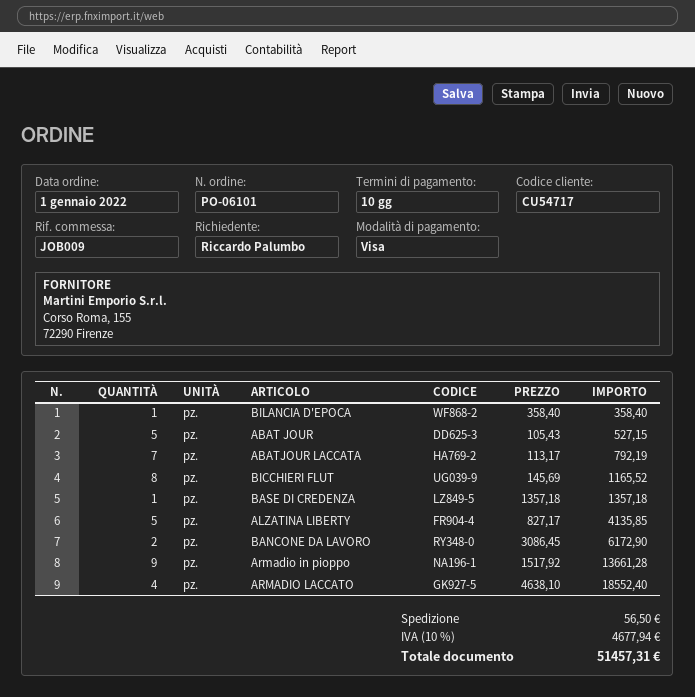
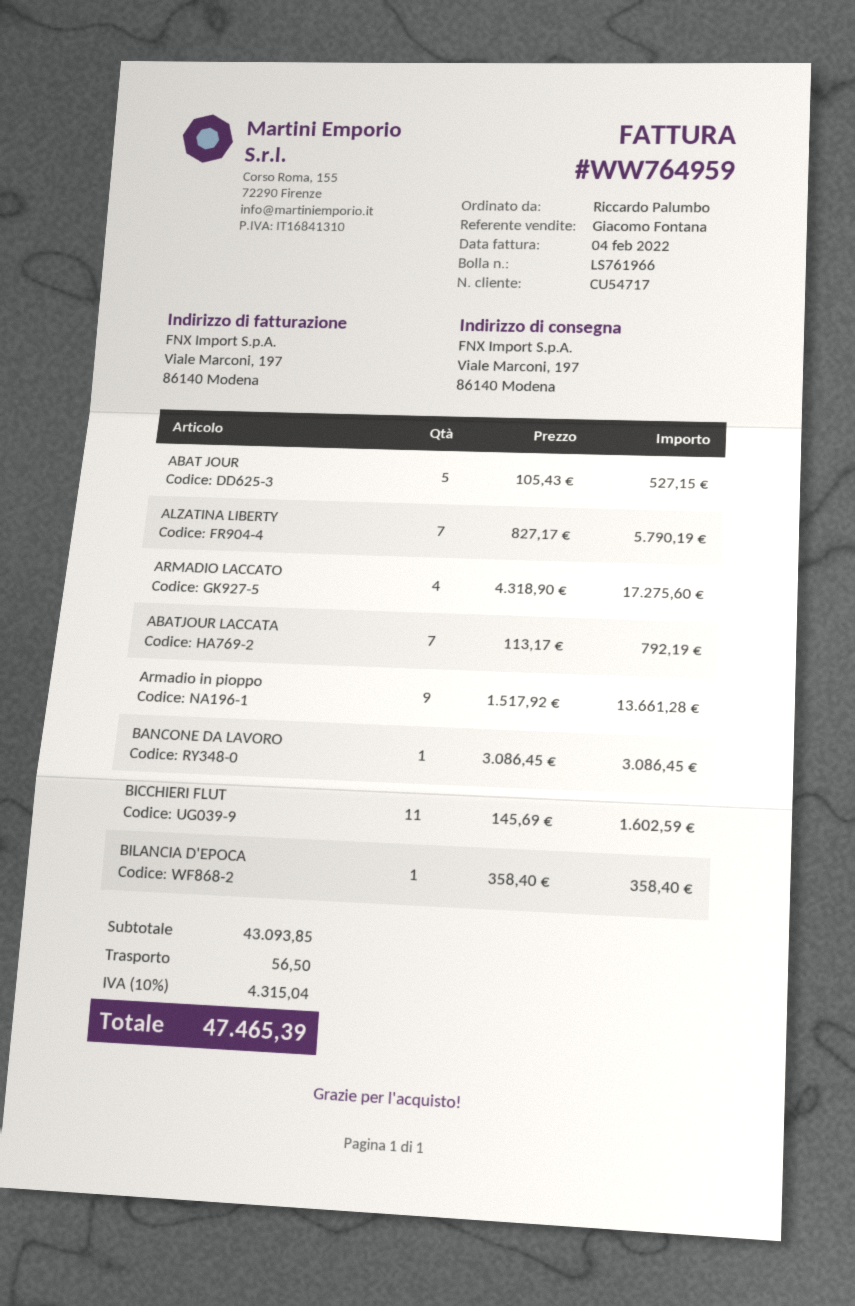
BICCHIERI FLUT: 8 x 145.69 = 1165.52 -> 11 x 145.69 = 1602.59
BASE DI CREDENZA: 1 x 1357.18 = 1357.18 -> none
ALZATINA LIBERTY: 5 x 827.17 = 4135.85 -> 7 x 827.17 = 5790.19
BANCONE DA LAVORO: 2 x 3086.45 = 6172.90 -> 1 x 3086.45 = 3086.45
ARMADIO LACCATO: 4 x 4638.10 = 18552.40 -> 4 x 4318.90 = 17275.60
tax: 10% = 4677.94 -> 10% = 4315.04
total: 51457.31 -> 47465.39

